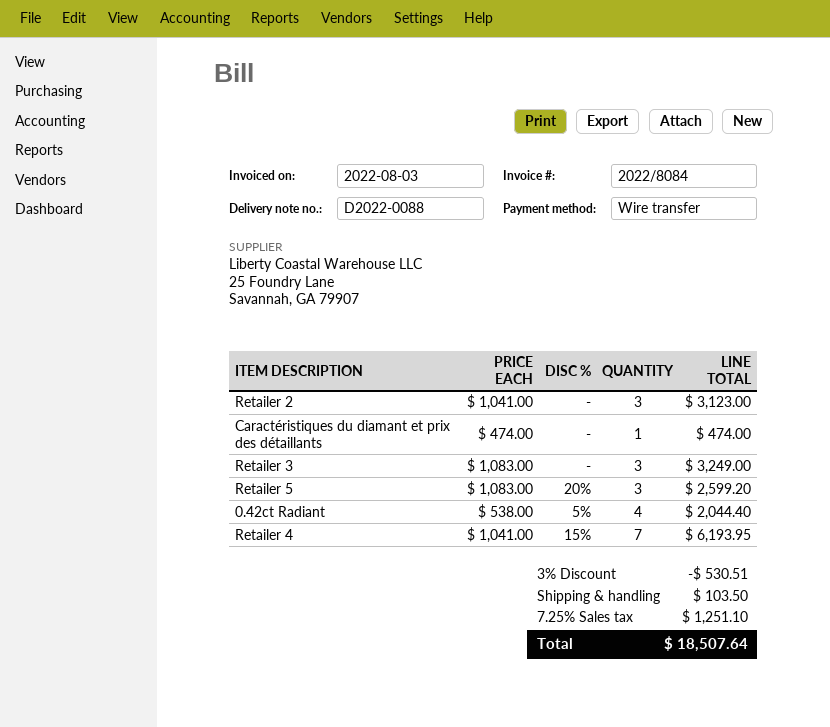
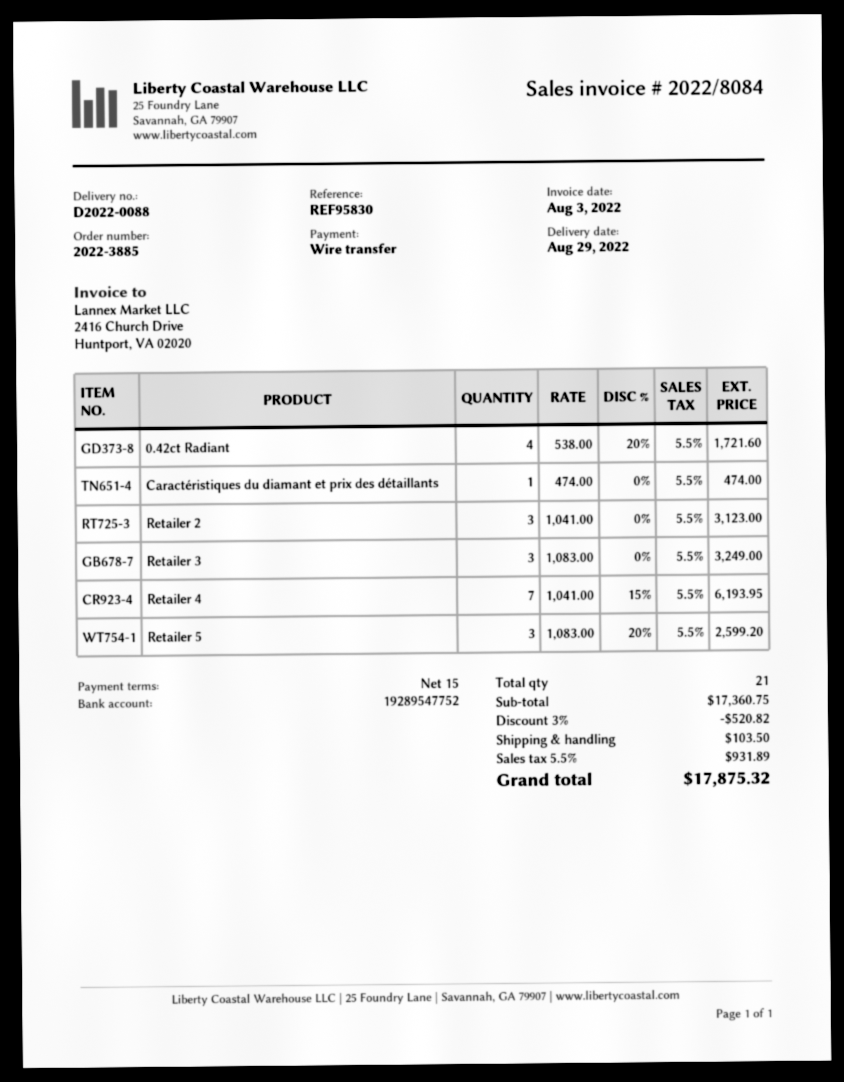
0.42ct Radiant: 4 x 538.00 - 5% = 2044.40 -> 4 x 538.00 - 20% = 1721.60
discount: 3% = 530.51 -> 3% = 520.82
tax: 7.25% = 1251.10 -> 5.5% = 931.89
total: 18507.64 -> 17875.32

